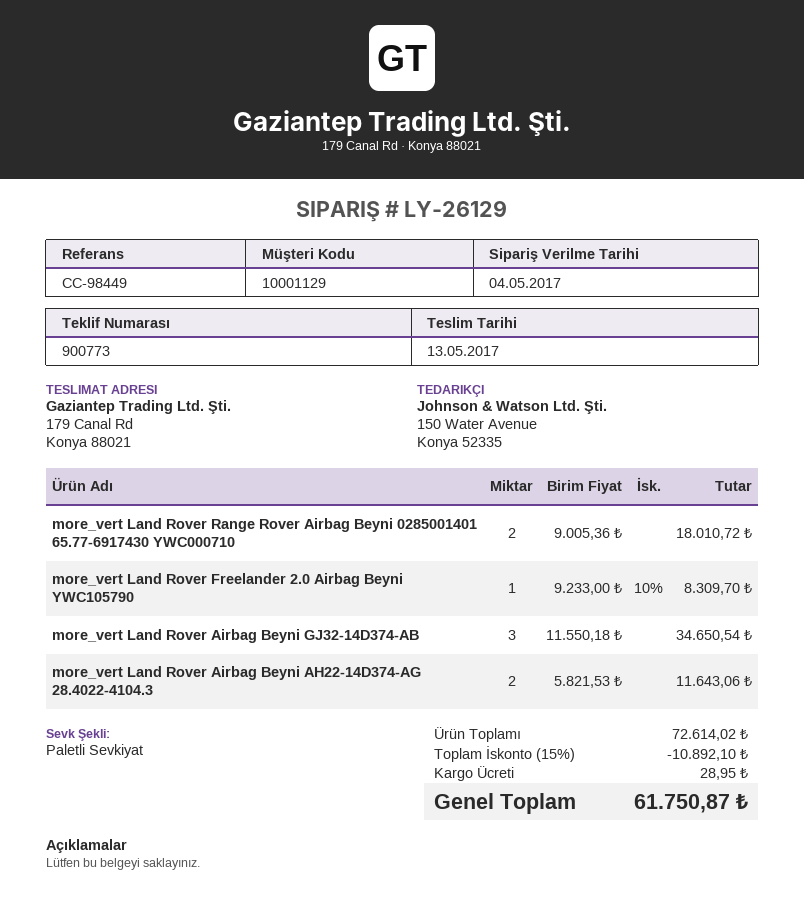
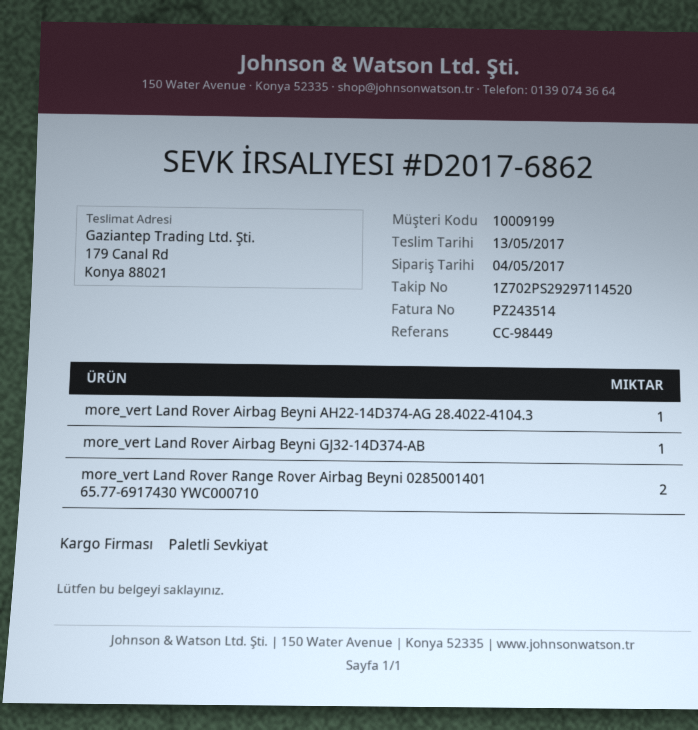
customer number: 10001129 -> 10009199
more_vert Land Rover Freelander 2.0 Airbag Beyni YWC105790: 1 -> none
more_vert Land Rover Airbag Beyni GJ32-14D374-AB: 3 -> 1
more_vert Land Rover Airbag Beyni AH22-14D374-AG 28.4022-4104.3: 2 -> 1

